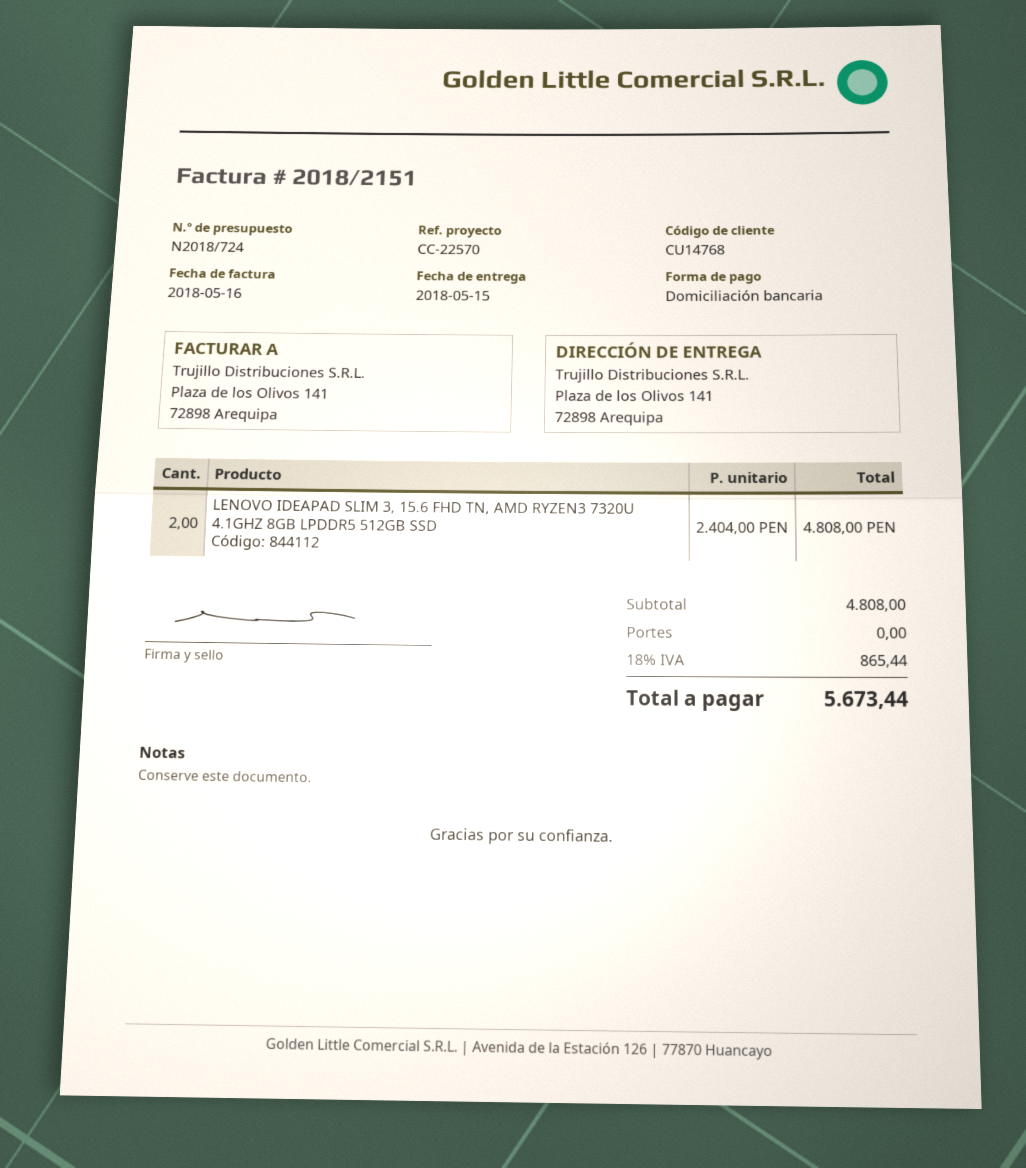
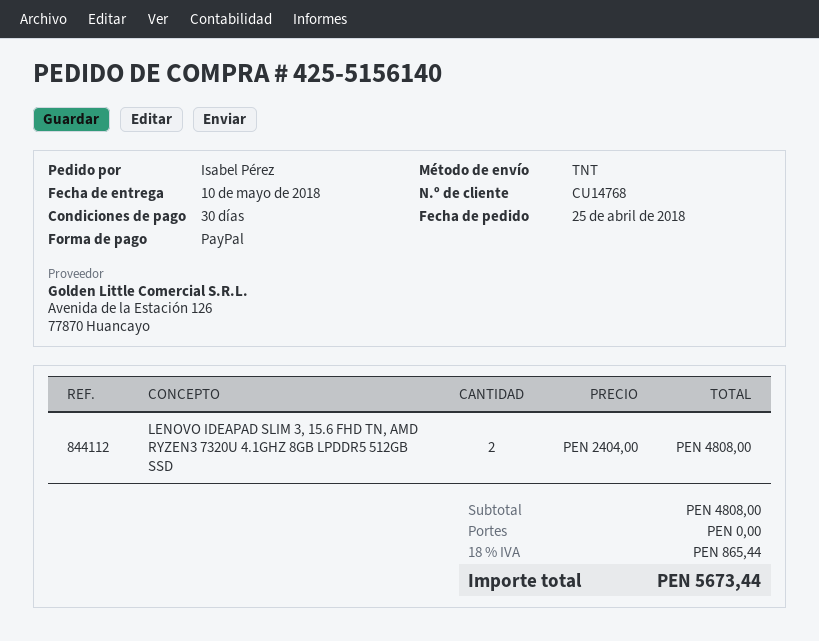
delivery date: 2018-05-15 -> 2018-05-10
payment method: direct debit -> PayPal

